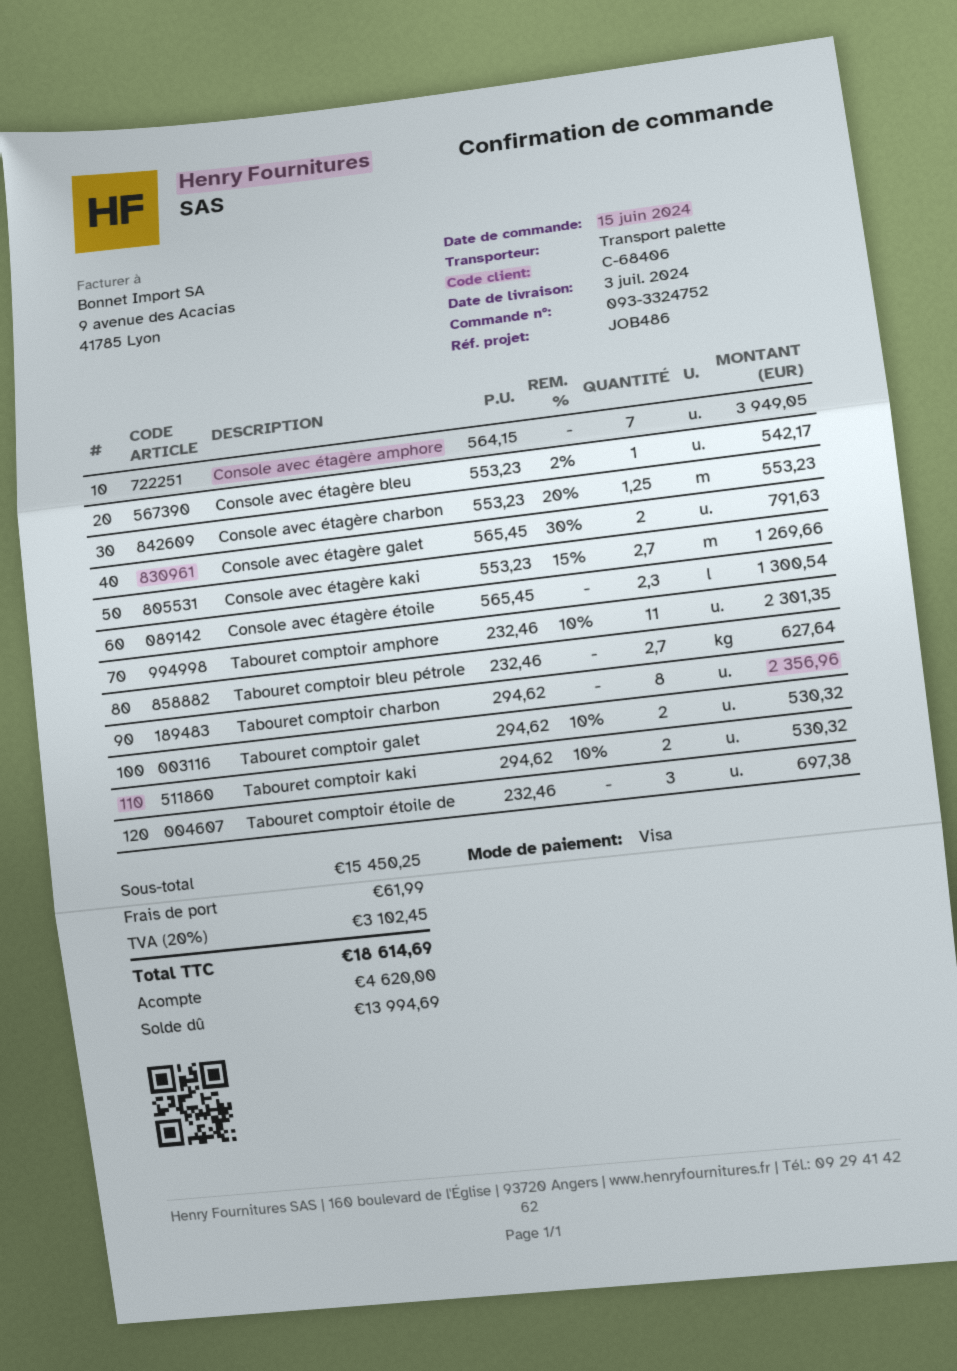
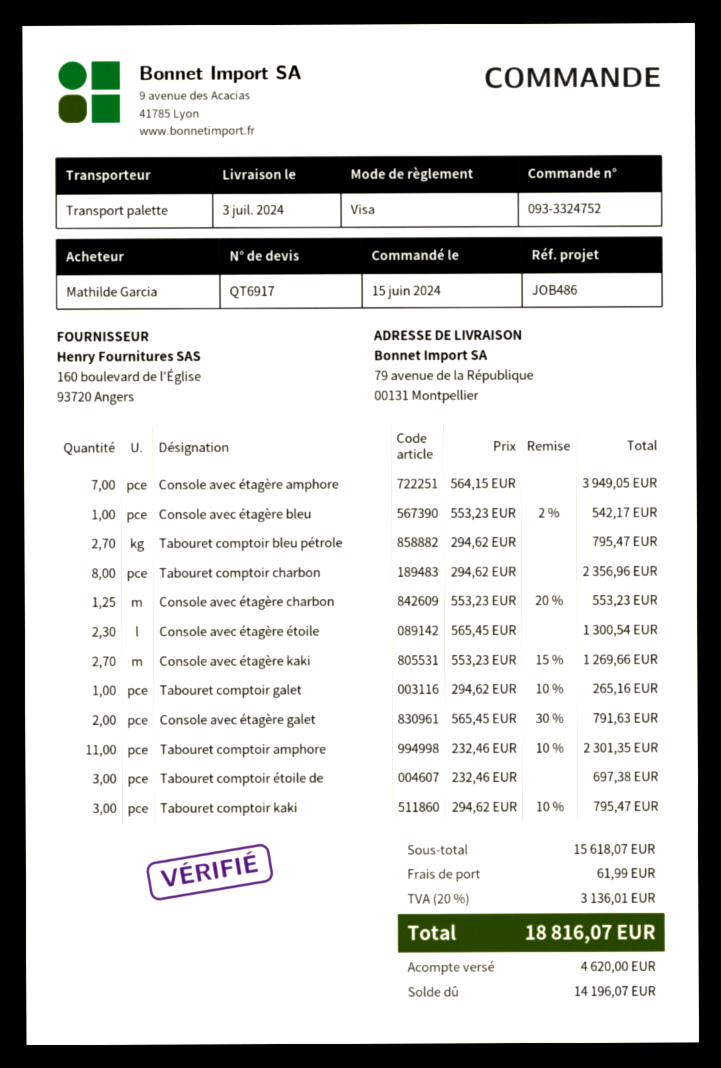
Tabouret comptoir bleu pétrole: 2.7 x 232.46 = 627.64 -> 2.7 x 294.62 = 795.47
Tabouret comptoir galet: 2 x 294.62 - 10% = 530.32 -> 1 x 294.62 - 10% = 265.16
Tabouret comptoir kaki: 2 x 294.62 - 10% = 530.32 -> 3 x 294.62 - 10% = 795.47
subtotal: 15450.25 -> 15618.07
tax: 20% = 3102.45 -> 20% = 3136.01
total: 18614.69 -> 18816.07
balance: 13994.69 -> 14196.07

